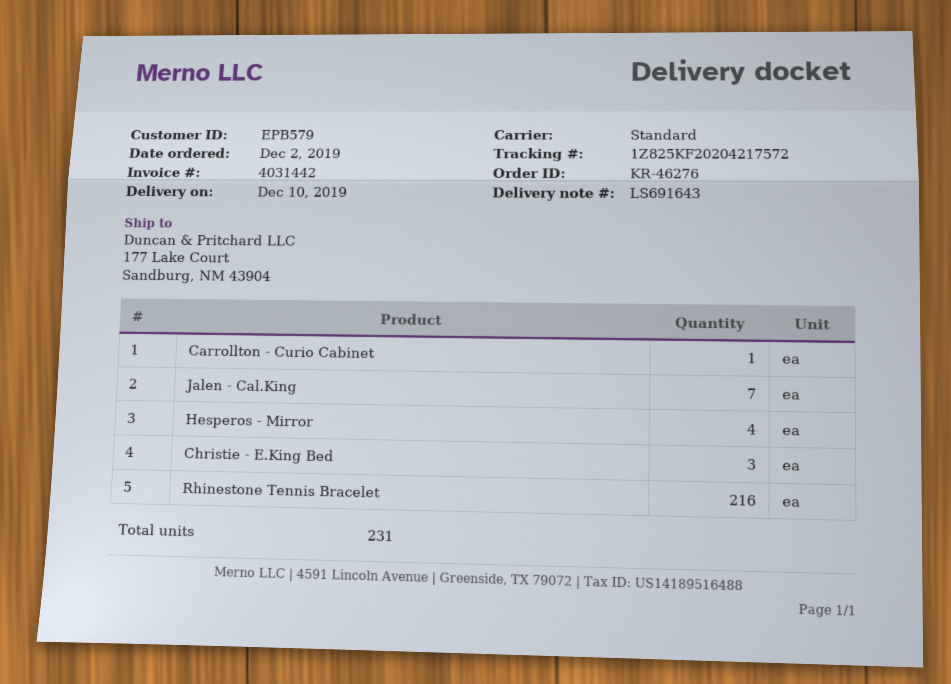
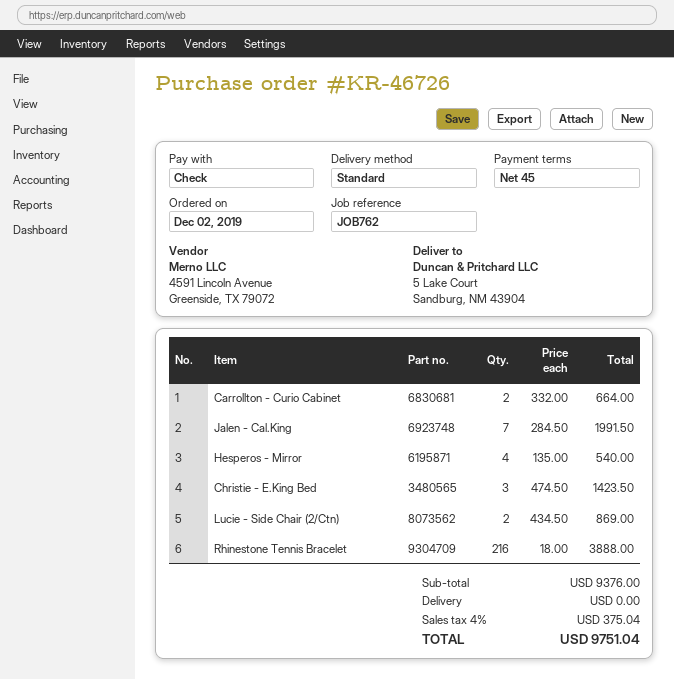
order number: KR-46276 -> KR-46726
ship to: 177 Lake Court, Sandburg, NM 43904 -> 5 Lake Court, Sandburg, NM 43904
Carrollton - Curio Cabinet: 1 -> 2
Lucie - Side Chair (2/Ctn): none -> 2

